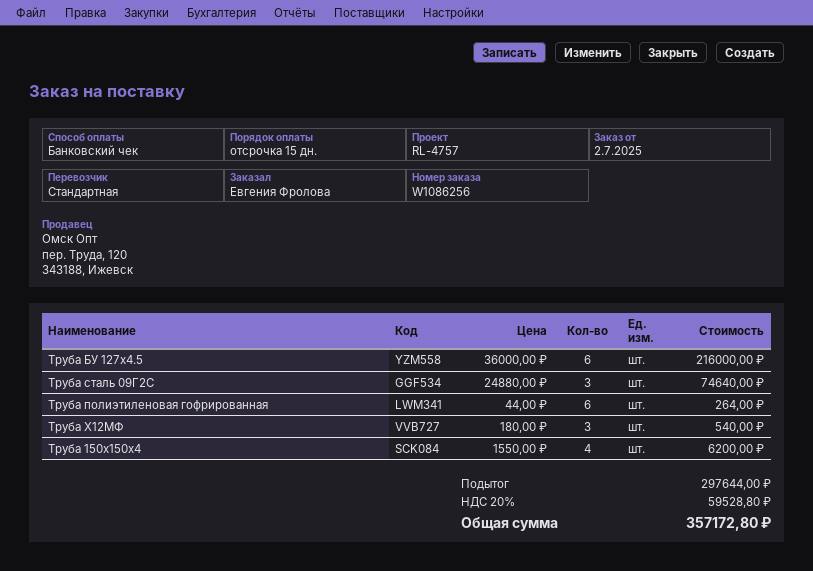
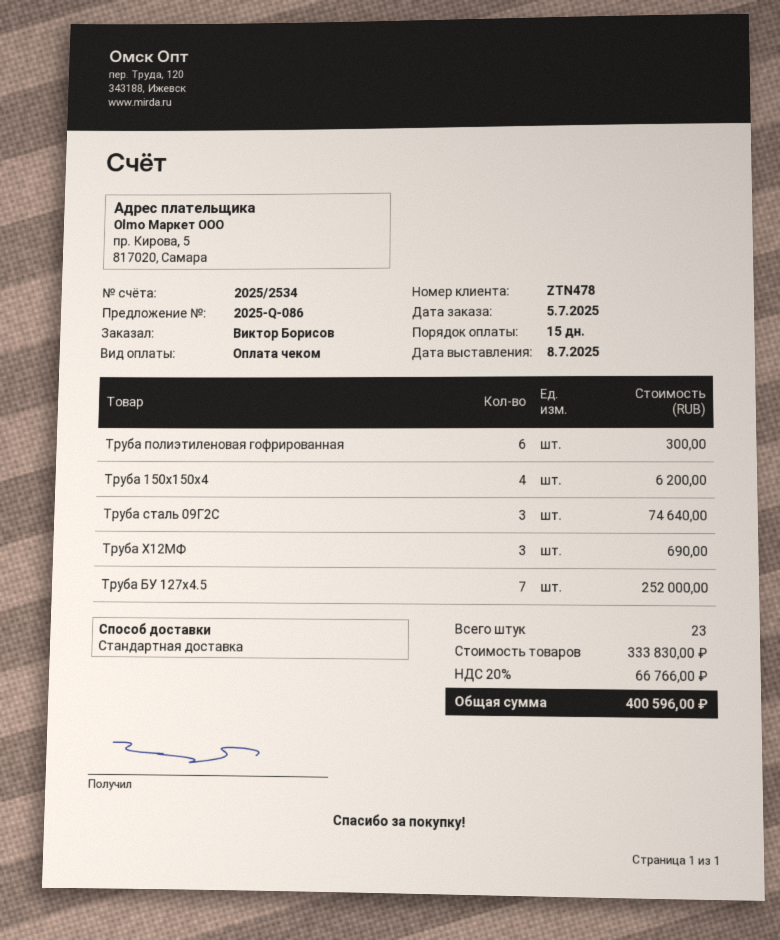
order date: 2025-07-02 -> 2025-07-05
ordered by: Евгения Фролова -> Виктор Борисов
Труба БУ 127х4.5: 6 for 216000.00 -> 7 for 252000.00
Труба полиэтиленовая гофрированная: 6 for 264.00 -> 6 for 300.00
Труба Х12МФ: 3 for 540.00 -> 3 for 690.00
subtotal: 297644.00 -> 333830.00
tax: 20% = 59528.80 -> 20% = 66766.00
total: 357172.80 -> 400596.00

